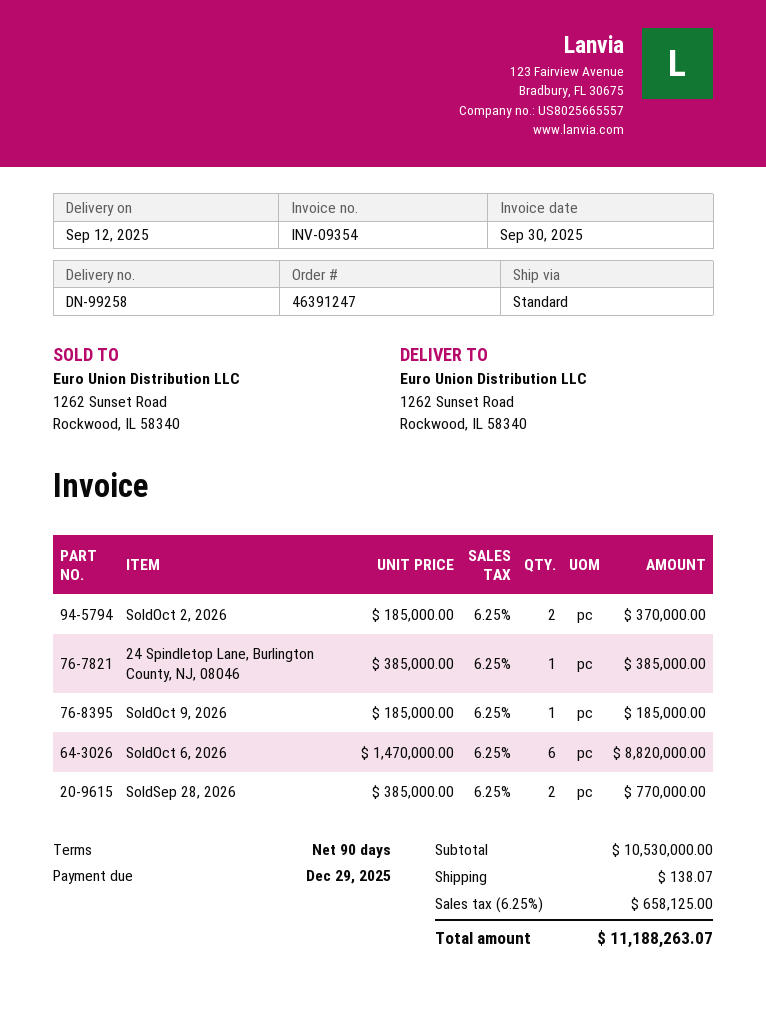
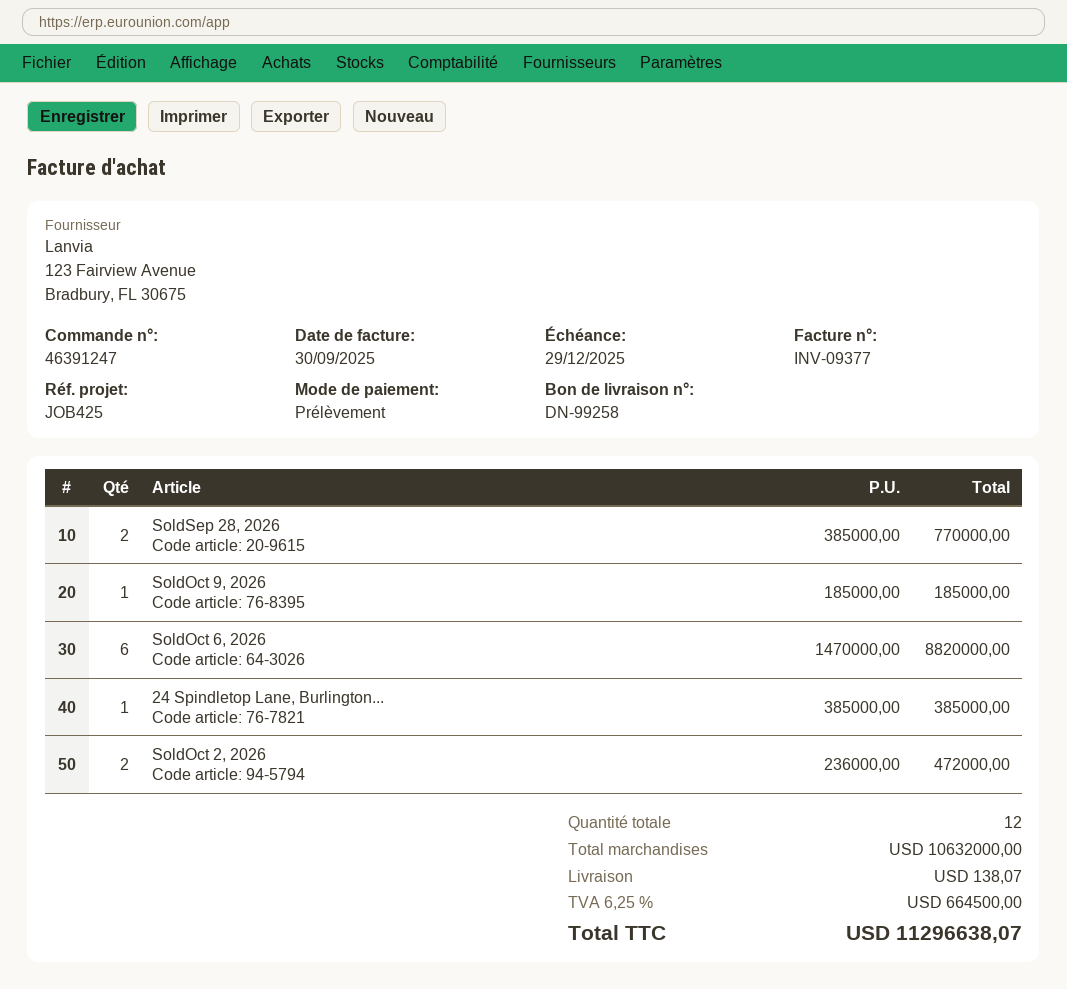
invoice number: INV-09354 -> INV-09377
SoldOct 2, 2026: 2 x 185000.00 = 370000.00 -> 2 x 236000.00 = 472000.00
subtotal: 10530000.00 -> 10632000.00
tax: 6.25% = 658125.00 -> 6.25% = 664500.00
total: 11188263.07 -> 11296638.07

